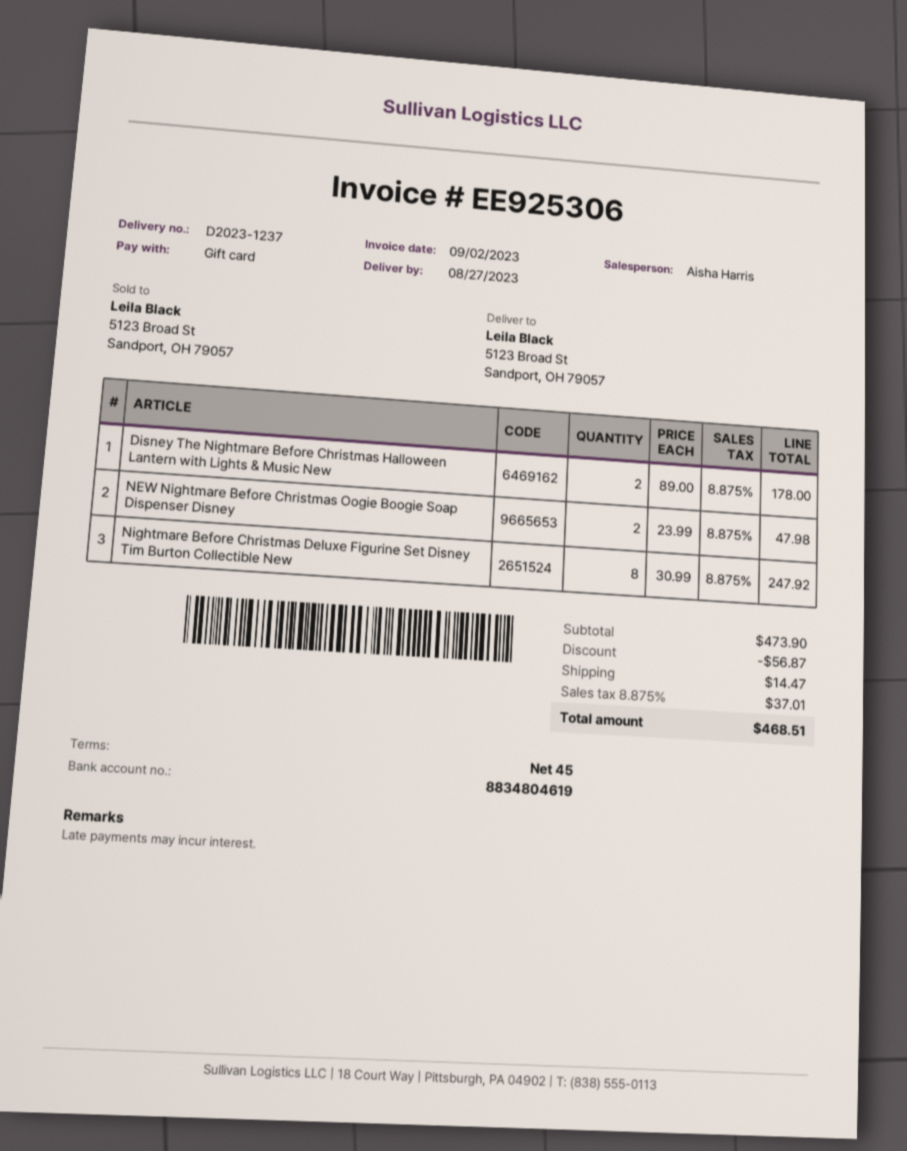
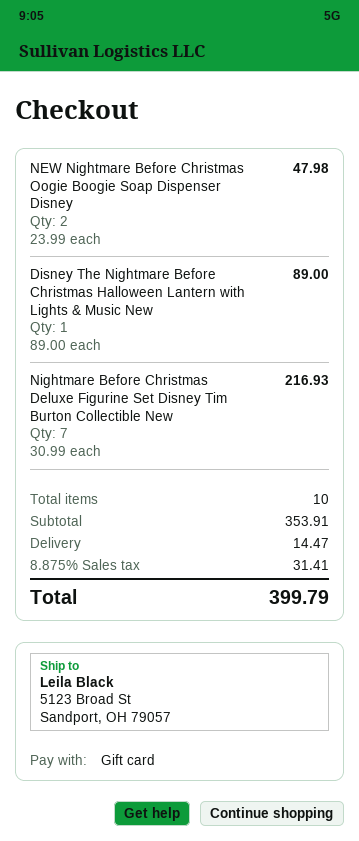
Disney The Nightmare Before Christmas Halloween Lantern with Lights & Music New: 2 x 89.00 = 178.00 -> 1 x 89.00 = 89.00
Nightmare Before Christmas Deluxe Figurine Set Disney Tim Burton Collectible New: 8 x 30.99 = 247.92 -> 7 x 30.99 = 216.93
subtotal: 473.90 -> 353.91
discount: 56.87 -> none
tax: 8.875% = 37.01 -> 8.875% = 31.41
total: 468.51 -> 399.79

